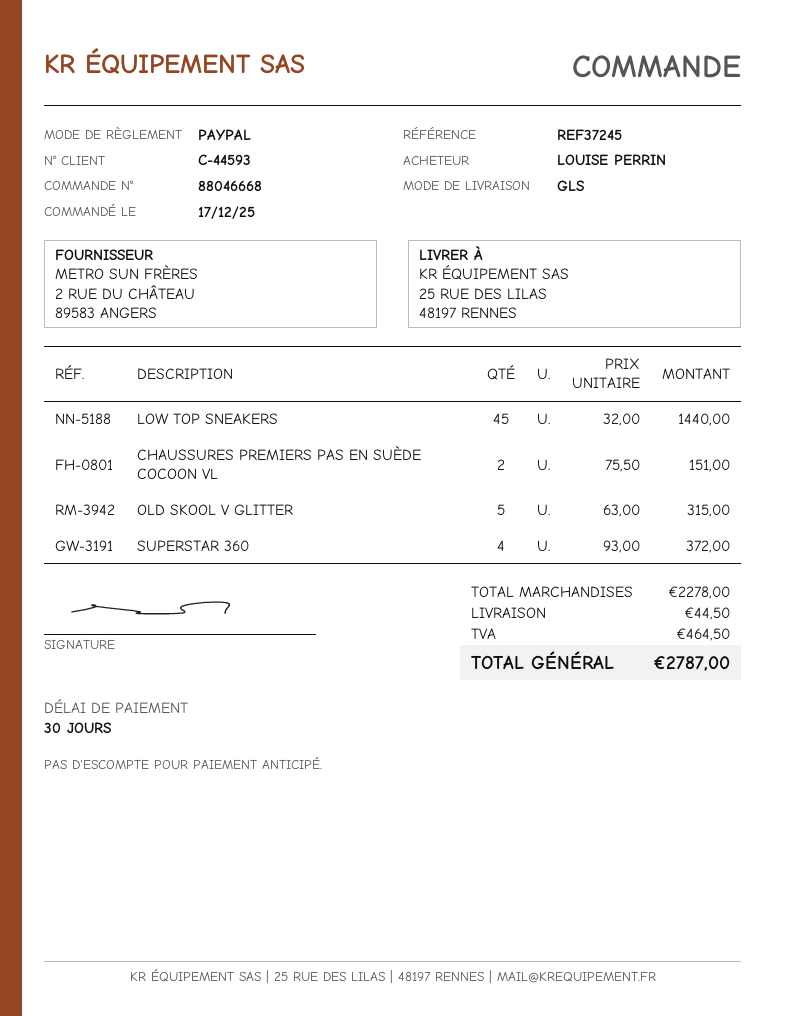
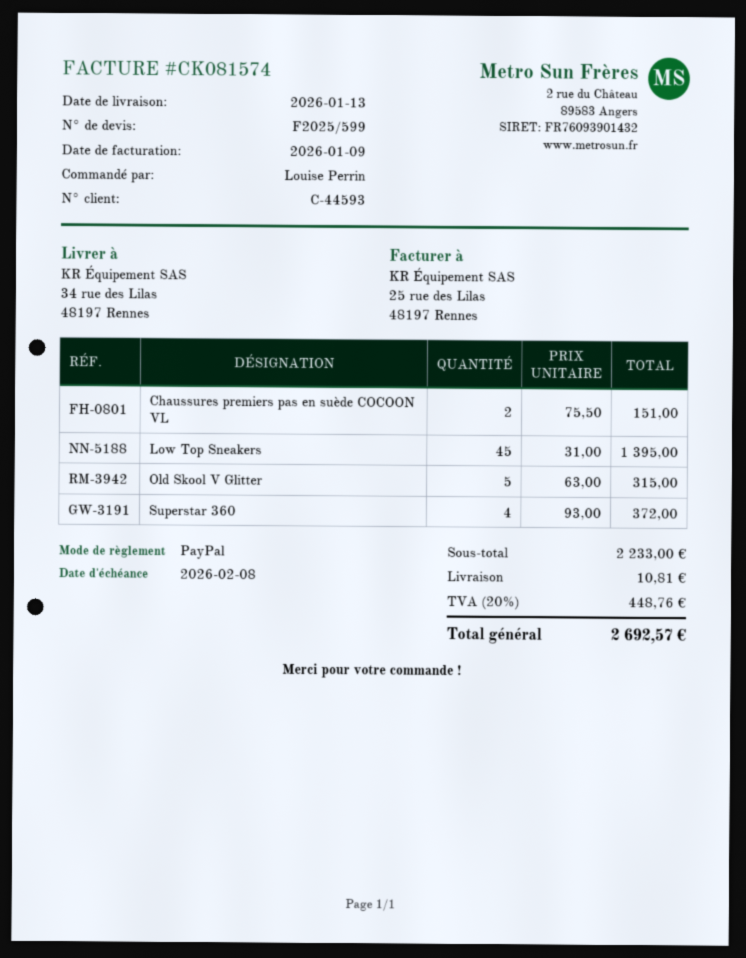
ship to: 25 RUE DES LILAS, 48197 RENNES -> 34 rue des Lilas, 48197 Rennes
LOW TOP SNEAKERS: 45 x 32.00 = 1440.00 -> 45 x 31.00 = 1395.00
subtotal: 2278.00 -> 2233.00
shipping: 44.50 -> 10.81
tax: 464.50 -> 448.76
total: 2787.00 -> 2692.57

